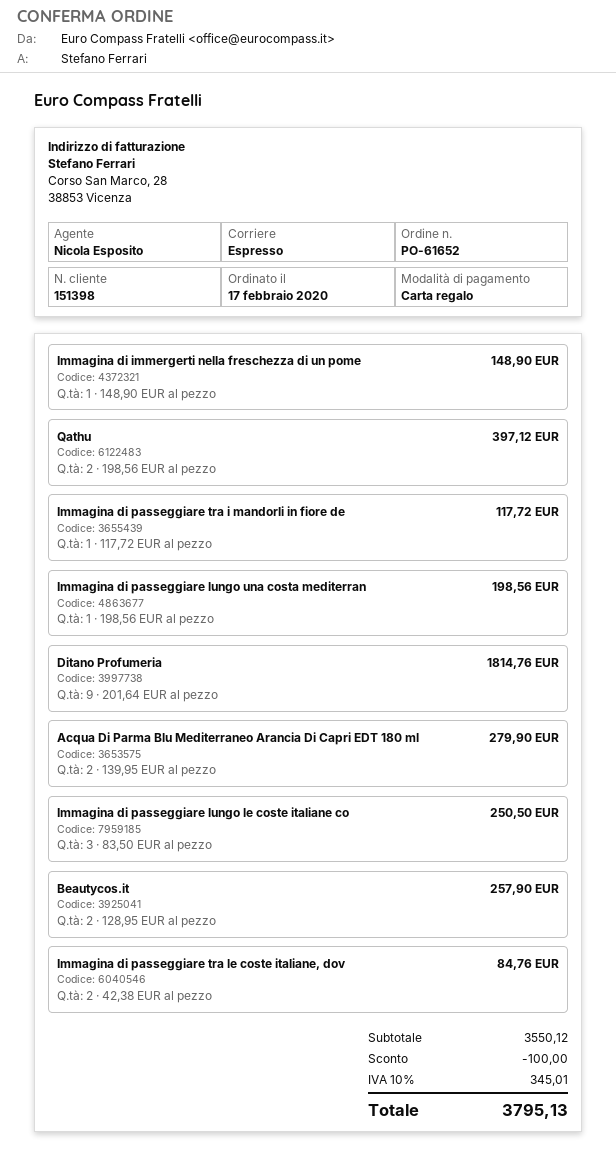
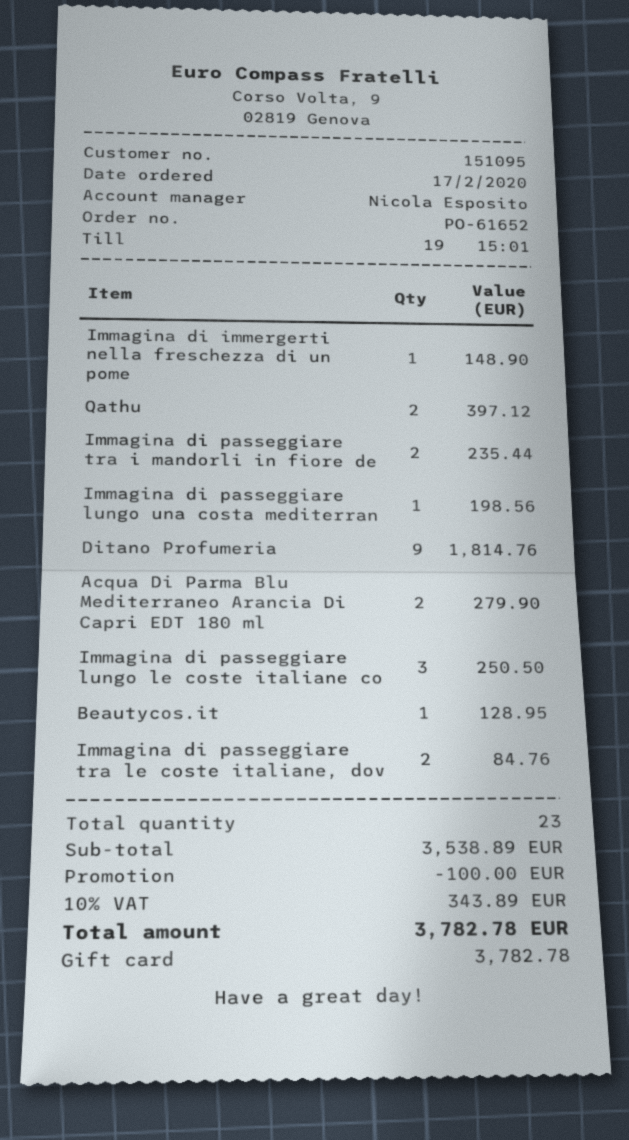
customer number: 151398 -> 151095
Immagina di passeggiare tra i mandorli in fiore de: 1 for 117.72 -> 2 for 235.44
Beautycos.it: 2 for 257.90 -> 1 for 128.95
subtotal: 3550.12 -> 3538.89
tax: 10% = 345.01 -> 10% = 343.89
total: 3795.13 -> 3782.78

